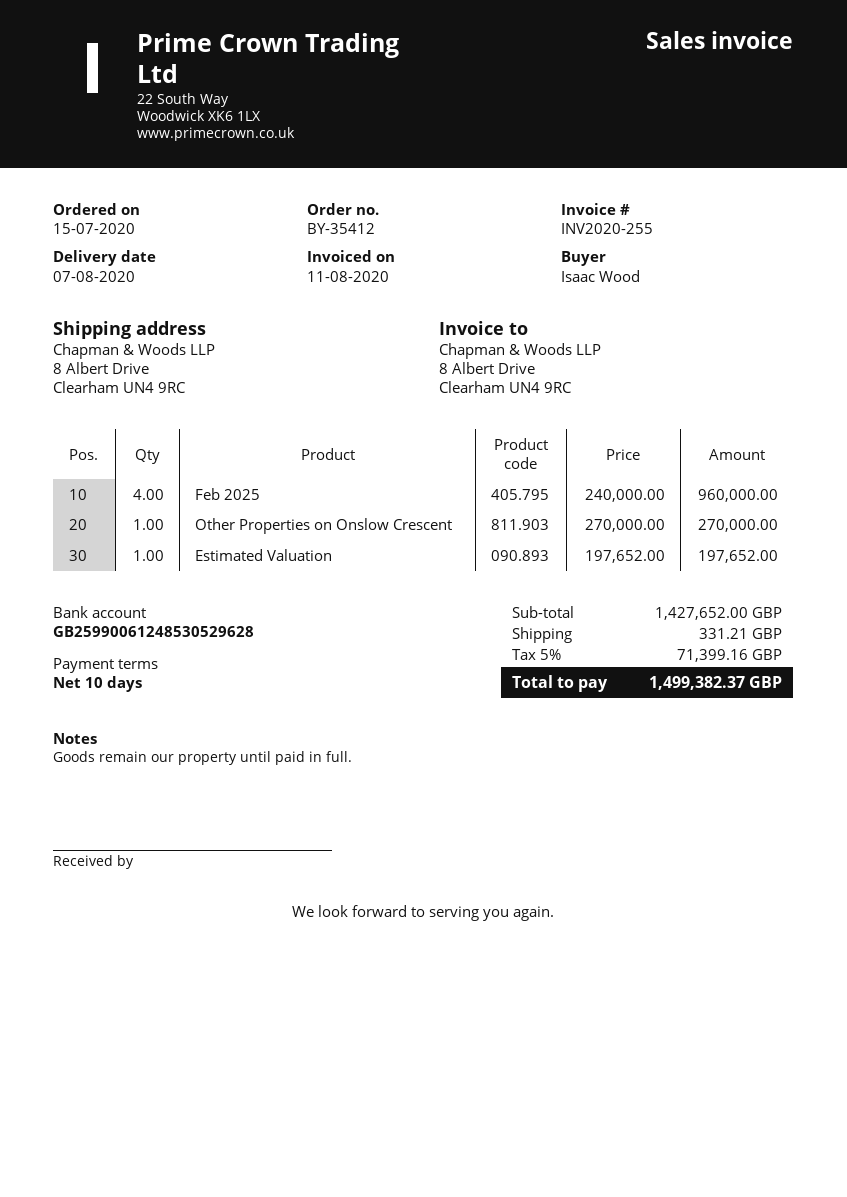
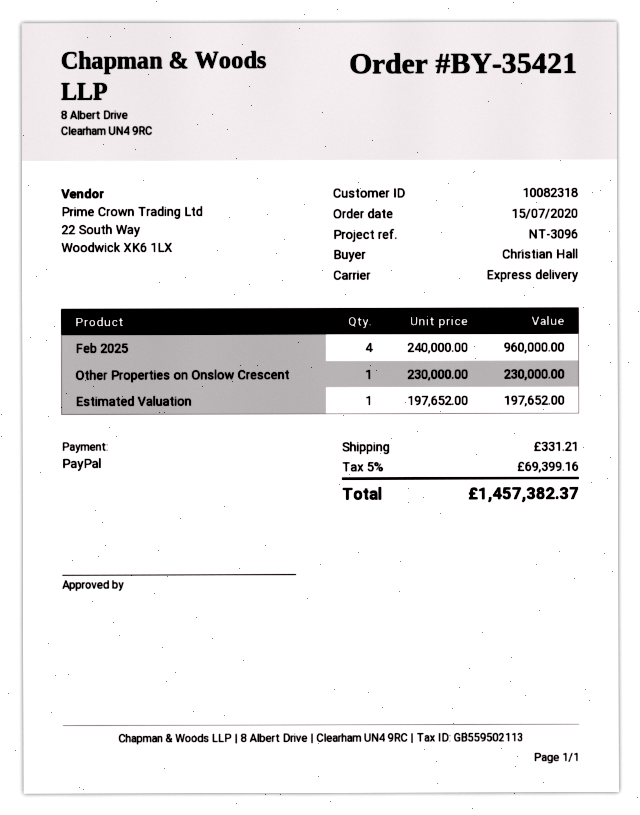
order number: BY-35412 -> BY-35421
ordered by: Isaac Wood -> Christian Hall
Other Properties on Onslow Crescent: 1 x 270000.00 = 270000.00 -> 1 x 230000.00 = 230000.00
tax: 5% = 71399.16 -> 5% = 69399.16
total: 1499382.37 -> 1457382.37

